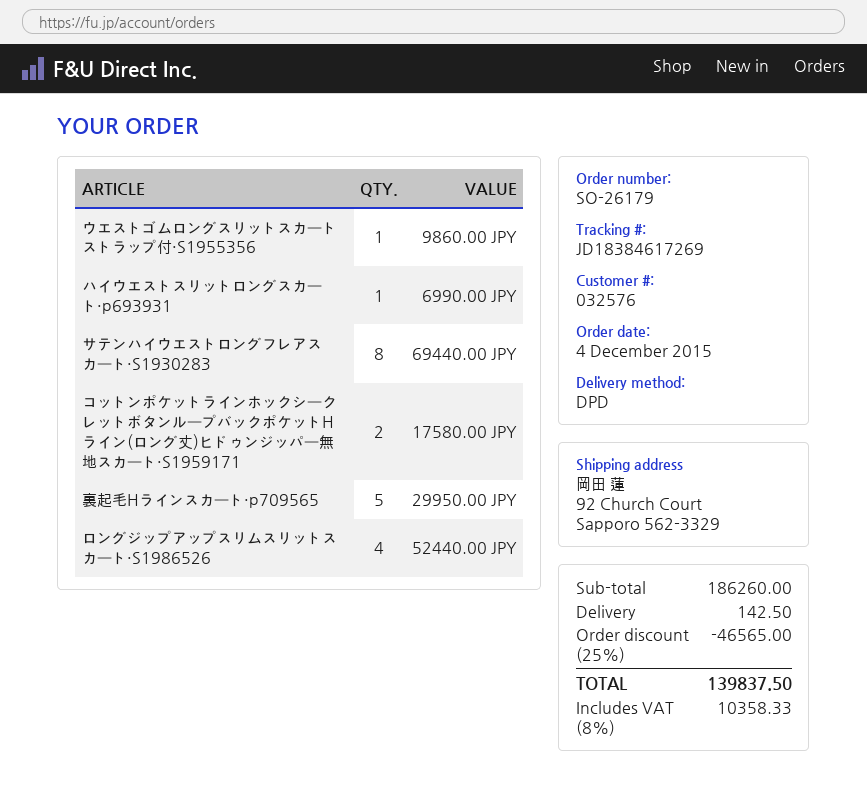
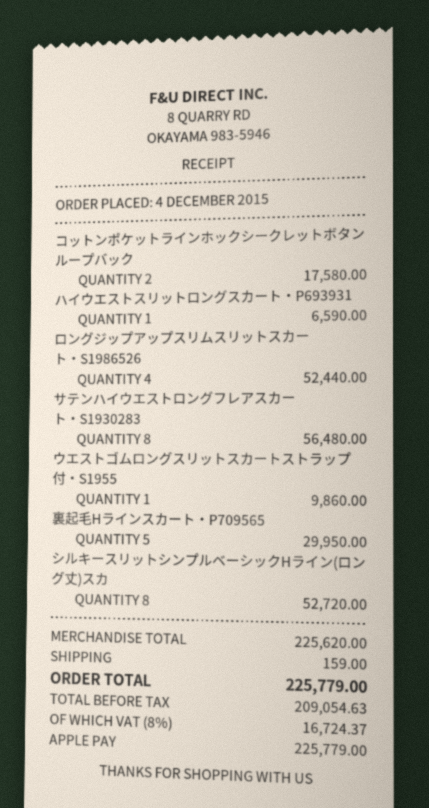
ハイウエストスリットロングスカート・p693931: 1 for 6990.00 -> 1 for 6590.00
サテンハイウエストロングフレアスカート・S1930283: 8 for 69440.00 -> 8 for 56480.00
シルキースリットシンプルベーシックHライン(ロング丈)スカ: none -> 8 for 52720.00
subtotal: 186260.00 -> 225620.00
discount: 25% = 46565.00 -> none
shipping: 142.50 -> 159.00
tax: 8% = 10358.33 -> 8% = 16724.37
total: 139837.50 -> 225779.00

